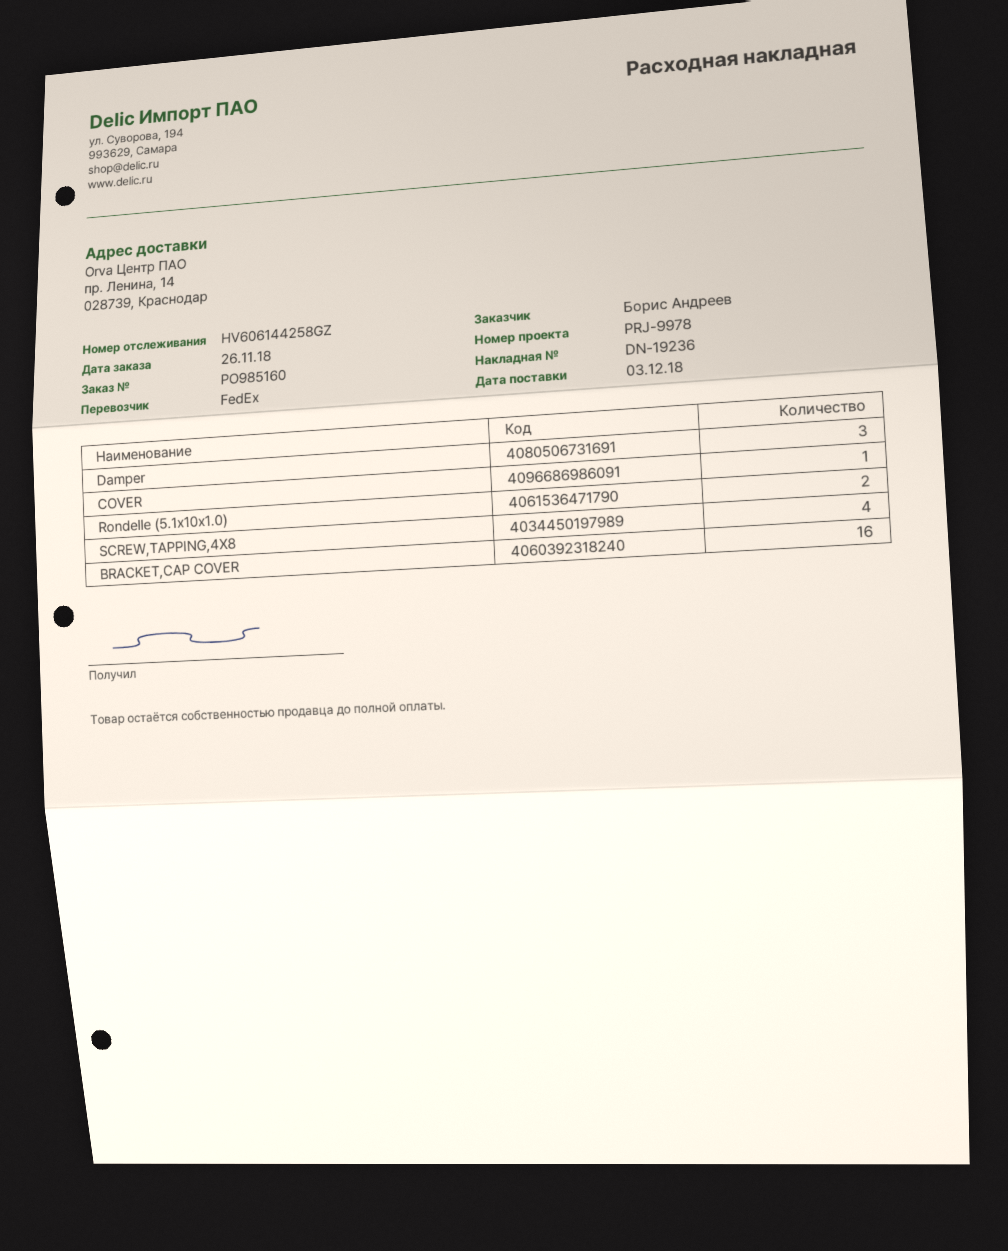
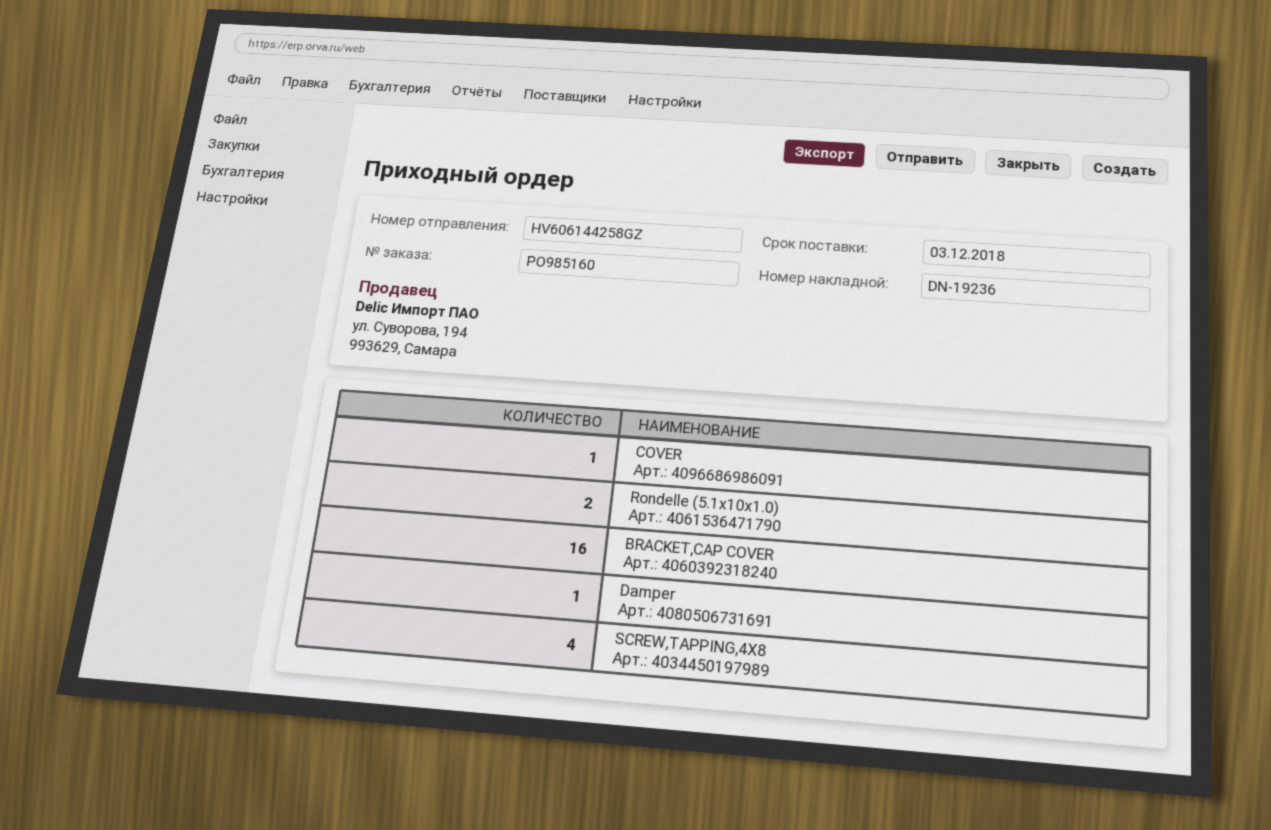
Damper: 3 -> 1

